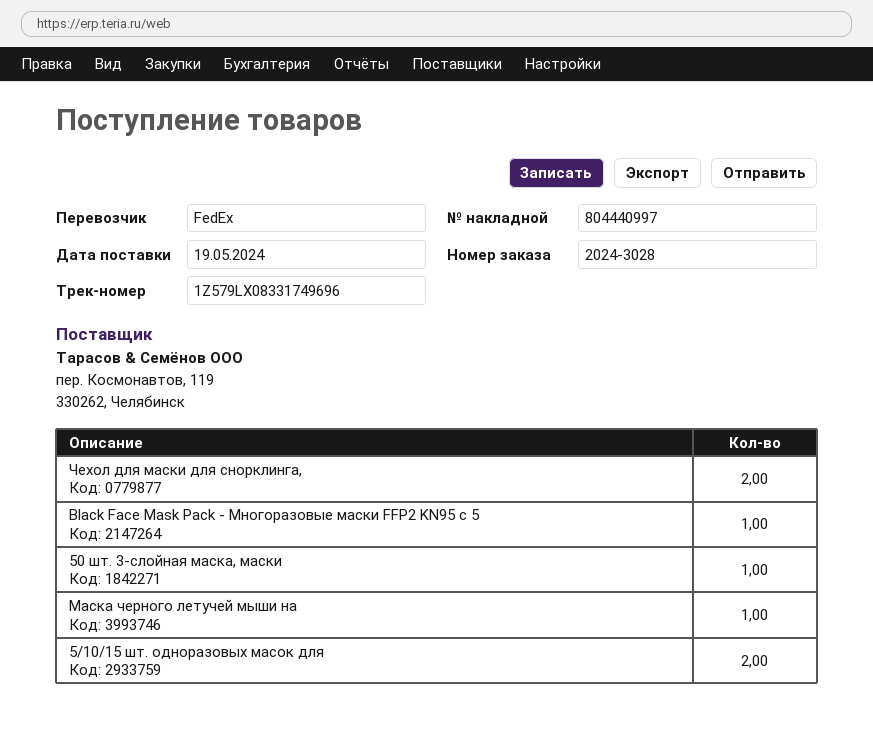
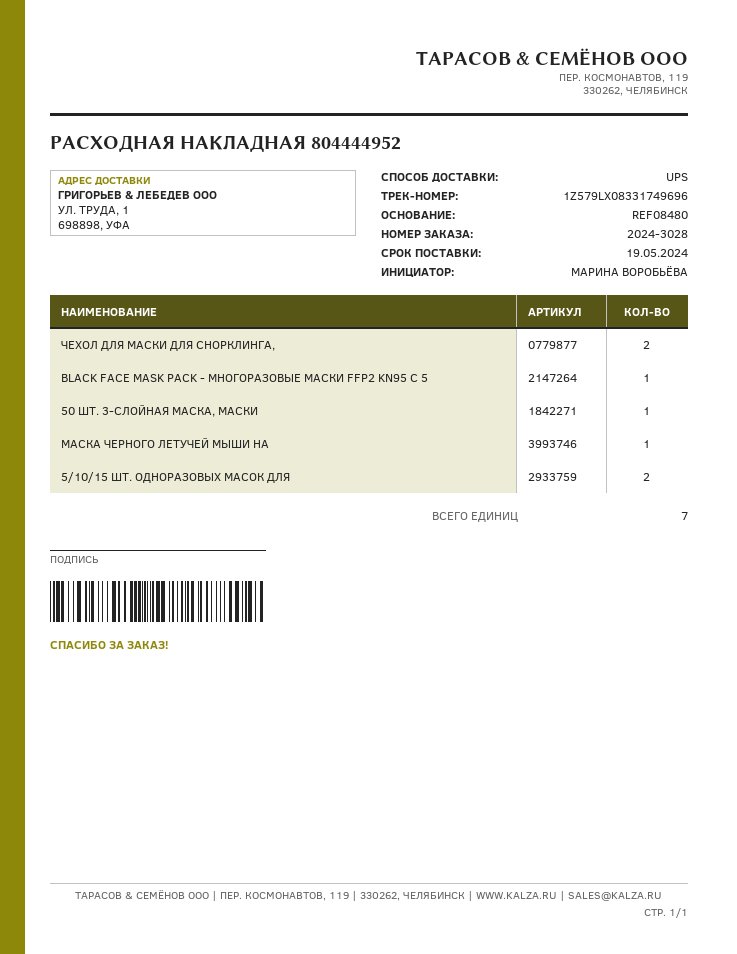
delivery note number: 804440997 -> 804444952
shipping method: FedEx -> UPS

